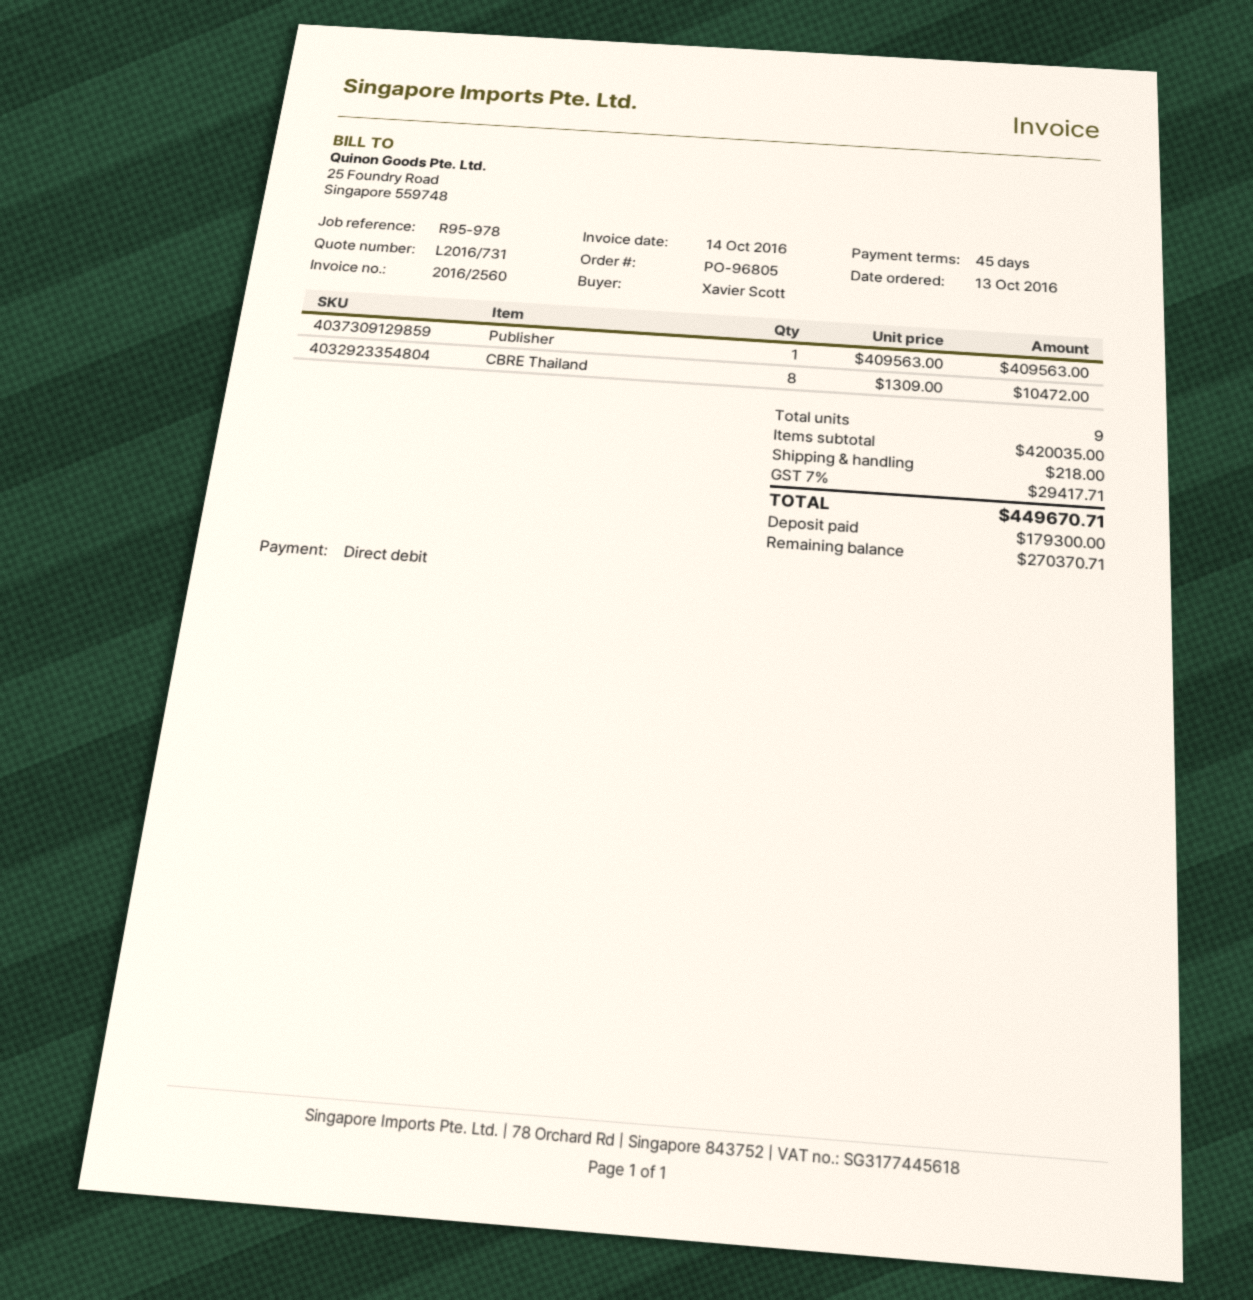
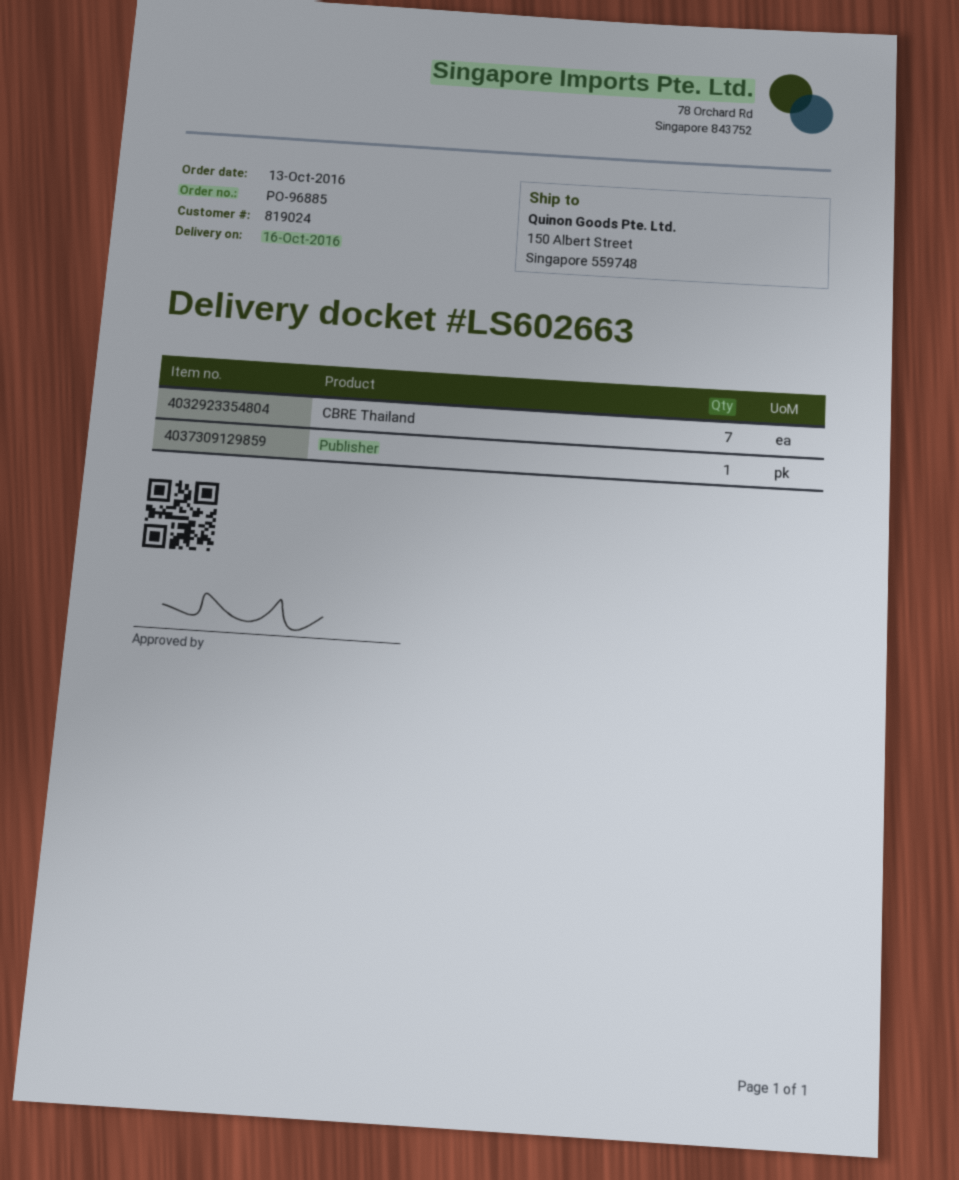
order number: PO-96805 -> PO-96885
CBRE Thailand: 8 -> 7

